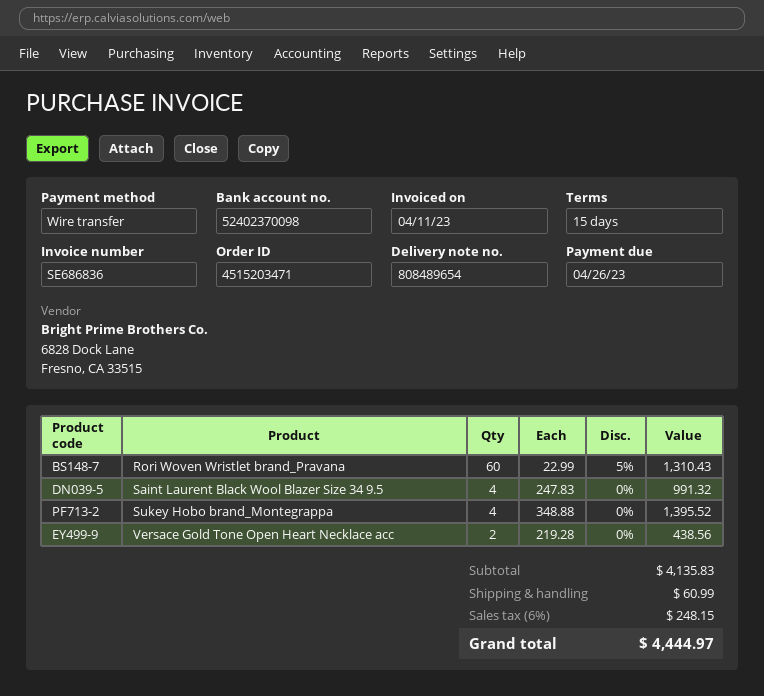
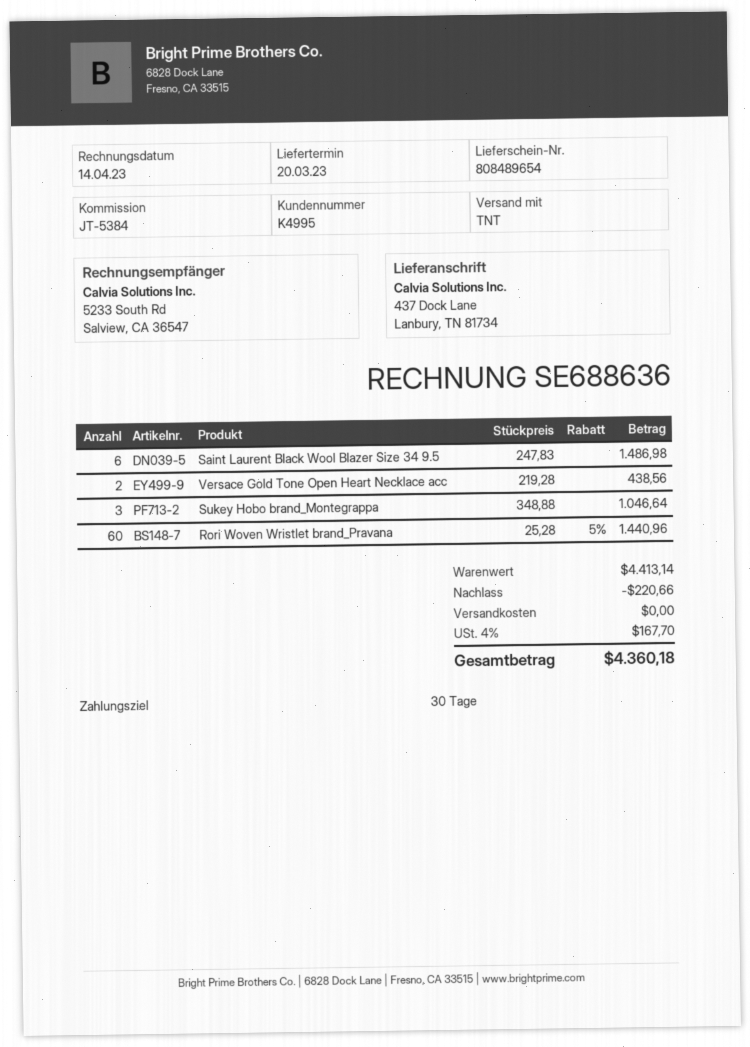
invoice number: SE686836 -> SE688636
invoice date: 2023-04-11 -> 2023-04-14
payment terms: 15 days -> 30 days
Rori Woven Wristlet brand_Pravana: 60 x 22.99 - 5% = 1310.43 -> 60 x 25.28 - 5% = 1440.96
Saint Laurent Black Wool Blazer Size 34 9.5: 4 x 247.83 = 991.32 -> 6 x 247.83 = 1486.98
Sukey Hobo brand_Montegrappa: 4 x 348.88 = 1395.52 -> 3 x 348.88 = 1046.64
subtotal: 4135.83 -> 4413.14
discount: none -> 220.66
shipping: 60.99 -> 0.00
tax: 6% = 248.15 -> 4% = 167.70
total: 4444.97 -> 4360.18

